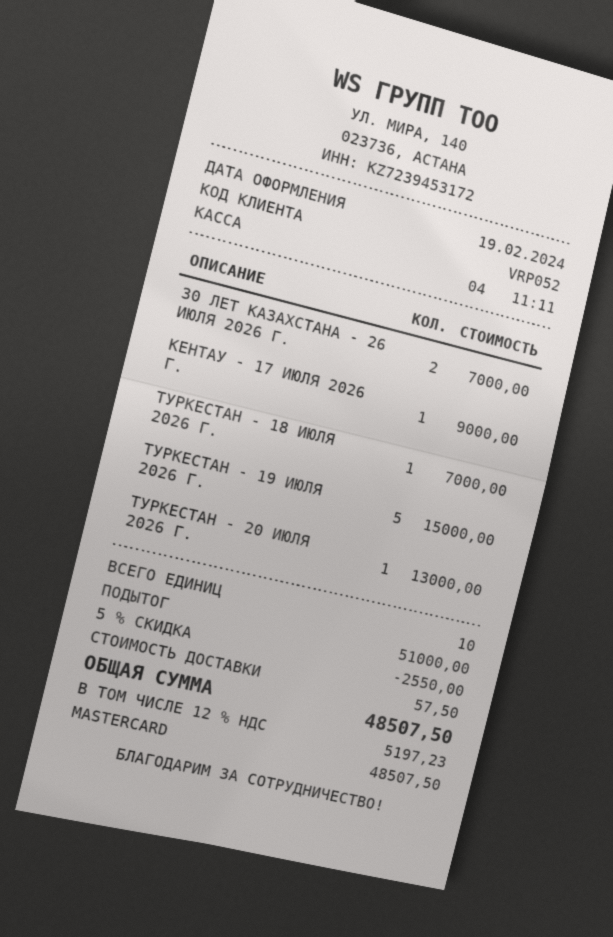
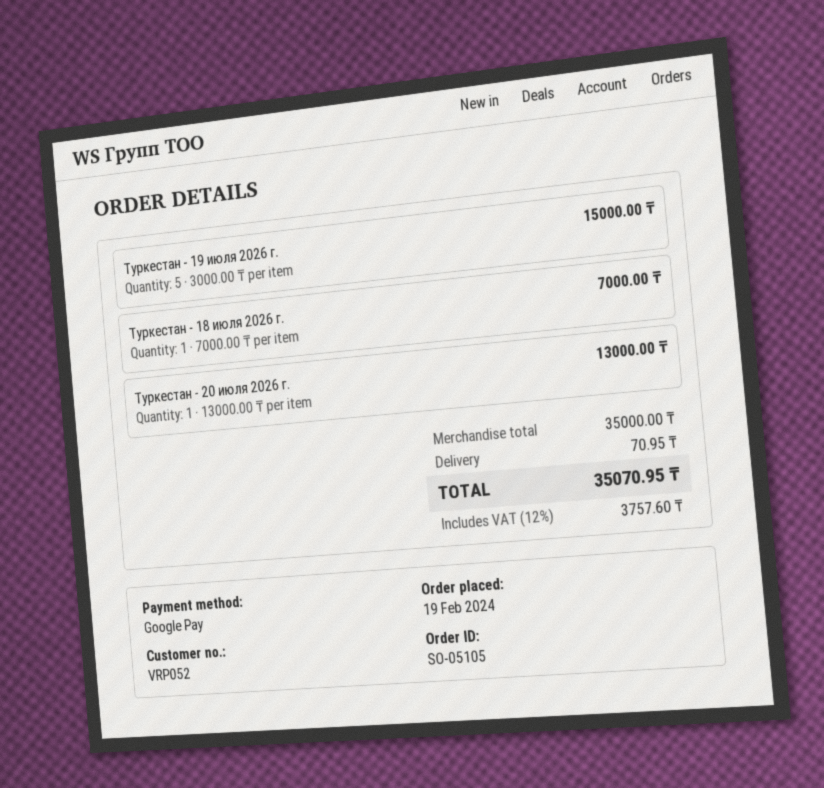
payment method: Mastercard -> Google Pay
30 ЛЕТ КАЗАХСТАНА - 26 ИЮЛЯ 2026 Г.: 2 for 7000.00 -> none
КЕНТАУ - 17 ИЮЛЯ 2026 Г.: 1 for 9000.00 -> none
subtotal: 51000.00 -> 35000.00
discount: 5% = 2550.00 -> none
shipping: 57.50 -> 70.95
tax: 12% = 5197.23 -> 12% = 3757.60
total: 48507.50 -> 35070.95

